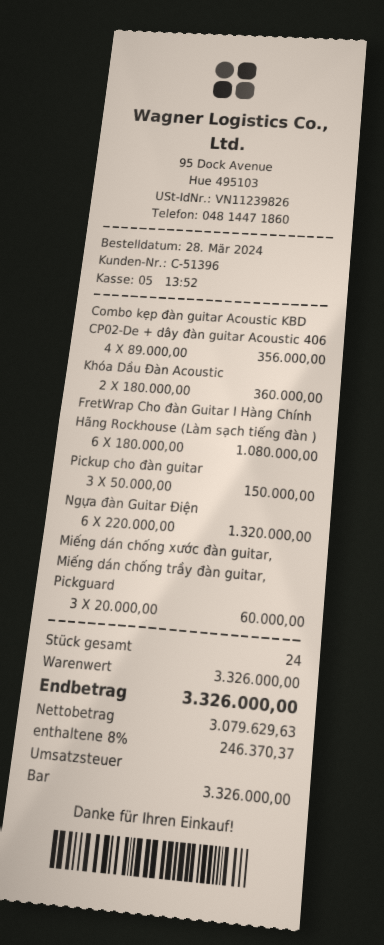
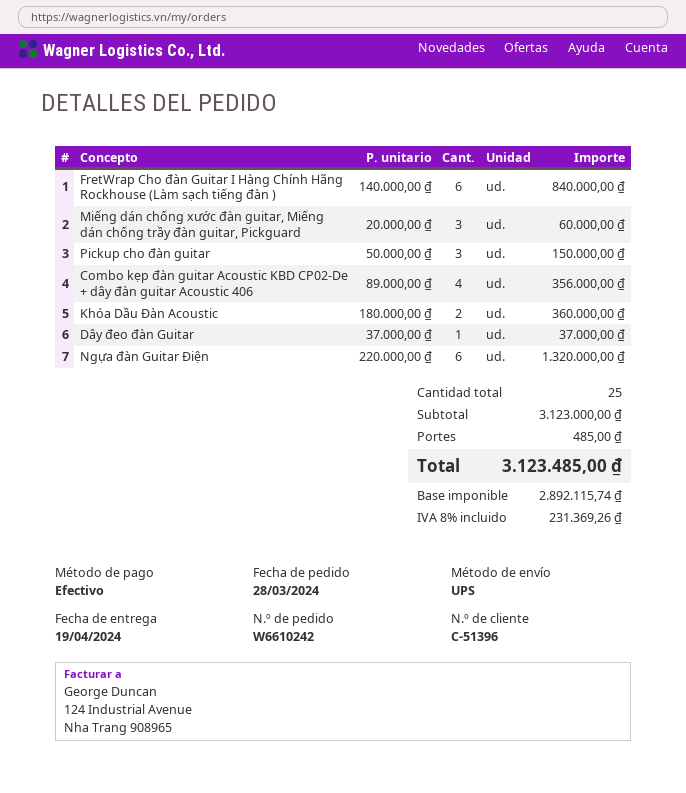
FretWrap Cho đàn Guitar I Hàng Chính Hãng Rockhouse (Làm sạch tiếng đàn ): 6 x 180000.00 = 1080000.00 -> 6 x 140000.00 = 840000.00
Dây đeo đàn Guitar: none -> 1 x 37000.00 = 37000.00
total quantity: 24 -> 25
subtotal: 3326000.00 -> 3123000.00
shipping: none -> 485.00
net: 3079629.63 -> 2892115.74
tax: 8% = 246370.37 -> 8% = 231369.26
total: 3326000.00 -> 3123485.00

